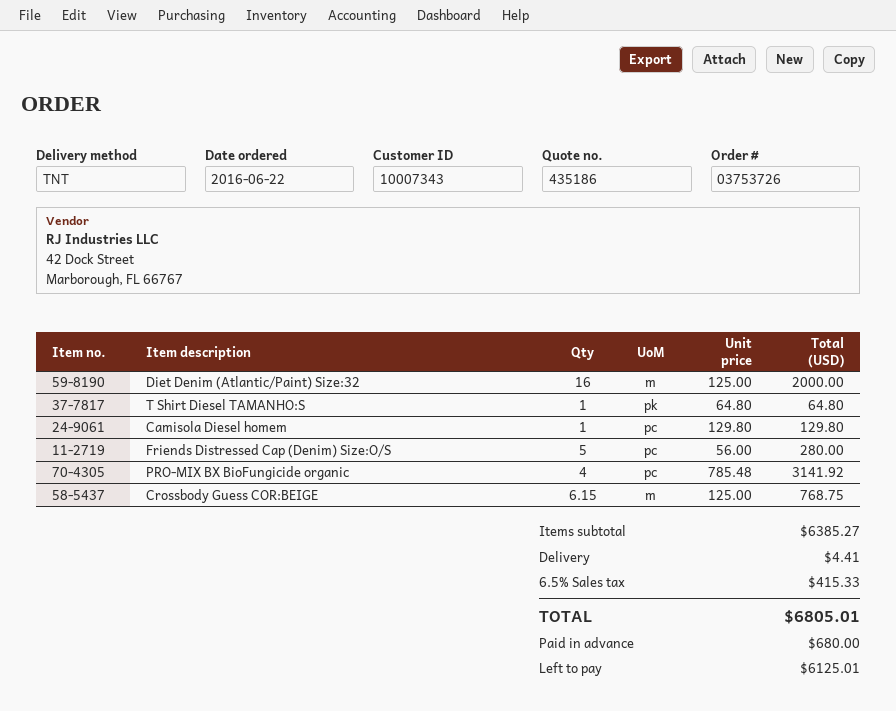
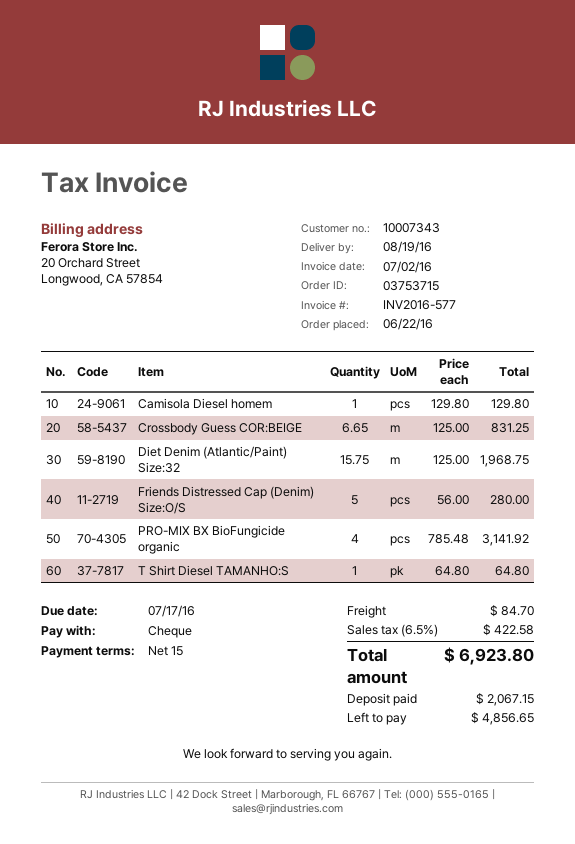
order number: 03753726 -> 03753715
Diet Denim (Atlantic/Paint) Size:32: 16 x 125.00 = 2000.00 -> 15.75 x 125.00 = 1968.75
Crossbody Guess COR:BEIGE: 6.15 x 125.00 = 768.75 -> 6.65 x 125.00 = 831.25
shipping: 4.41 -> 84.70
tax: 6.5% = 415.33 -> 6.5% = 422.58
total: 6805.01 -> 6923.80
deposit: 680.00 -> 2067.15
balance: 6125.01 -> 4856.65

